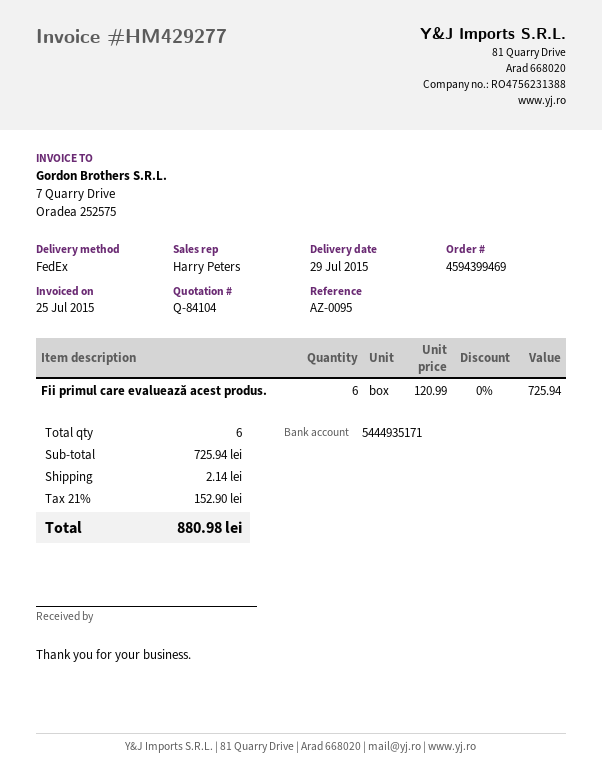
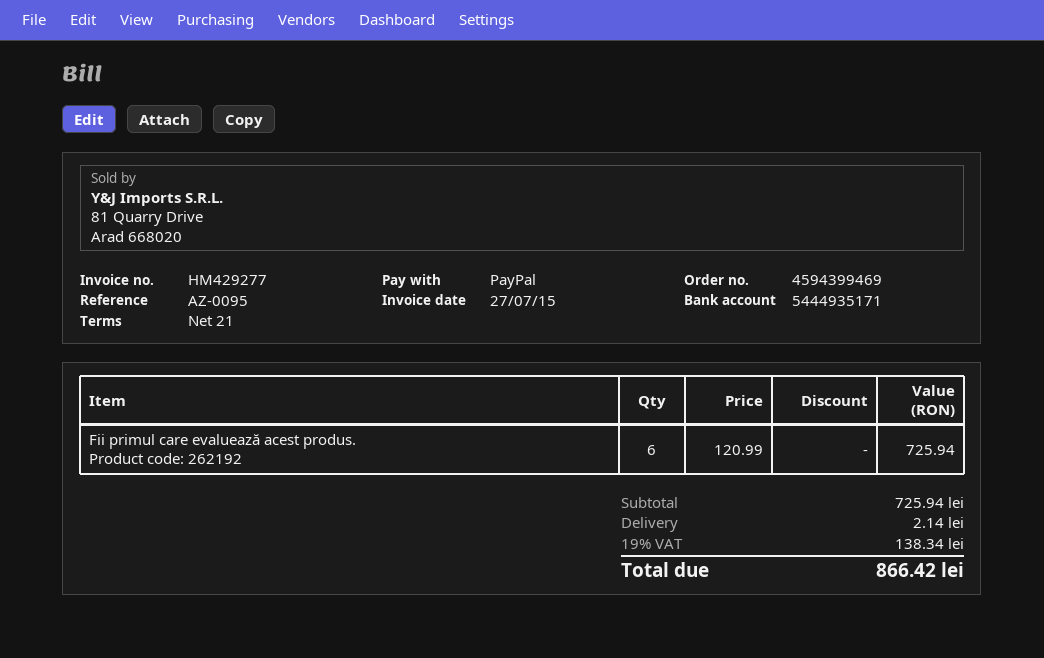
invoice date: 2015-07-25 -> 2015-07-27
tax: 21% = 152.90 -> 19% = 138.34
total: 880.98 -> 866.42

